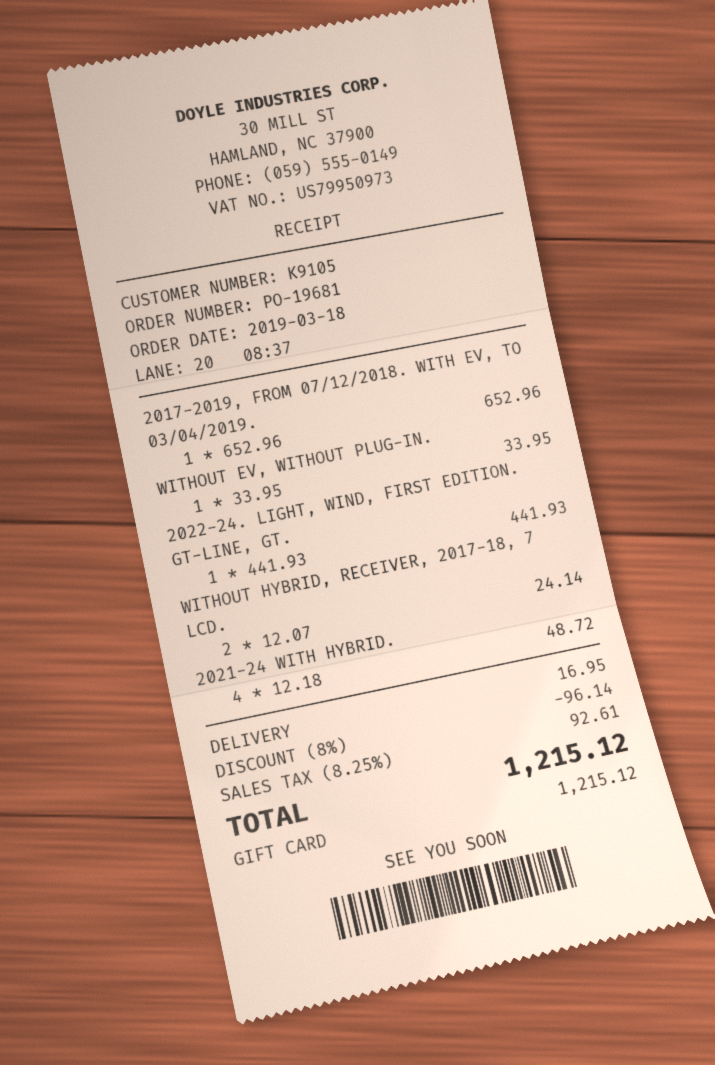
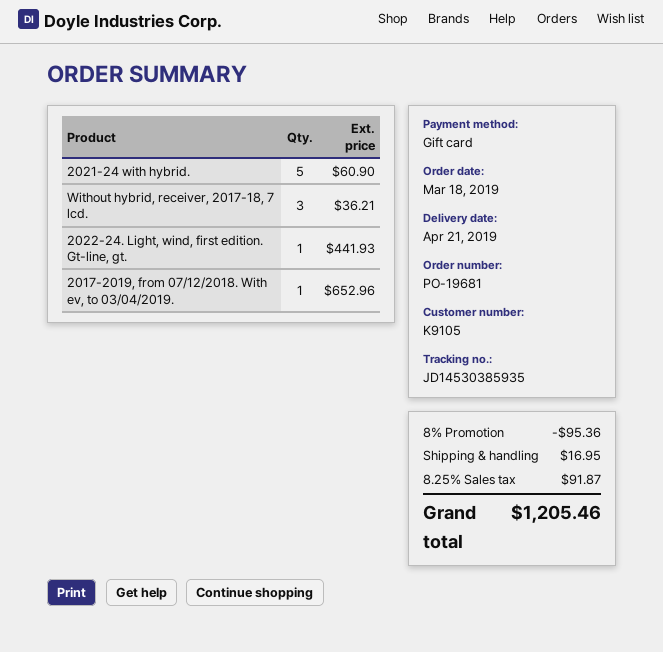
WITHOUT EV, WITHOUT PLUG-IN.: 1 for 33.95 -> none
WITHOUT HYBRID, RECEIVER, 2017-18, 7 LCD.: 2 for 24.14 -> 3 for 36.21
2021-24 WITH HYBRID.: 4 for 48.72 -> 5 for 60.90
discount: 8% = 96.14 -> 8% = 95.36
tax: 8.25% = 92.61 -> 8.25% = 91.87
total: 1215.12 -> 1205.46

